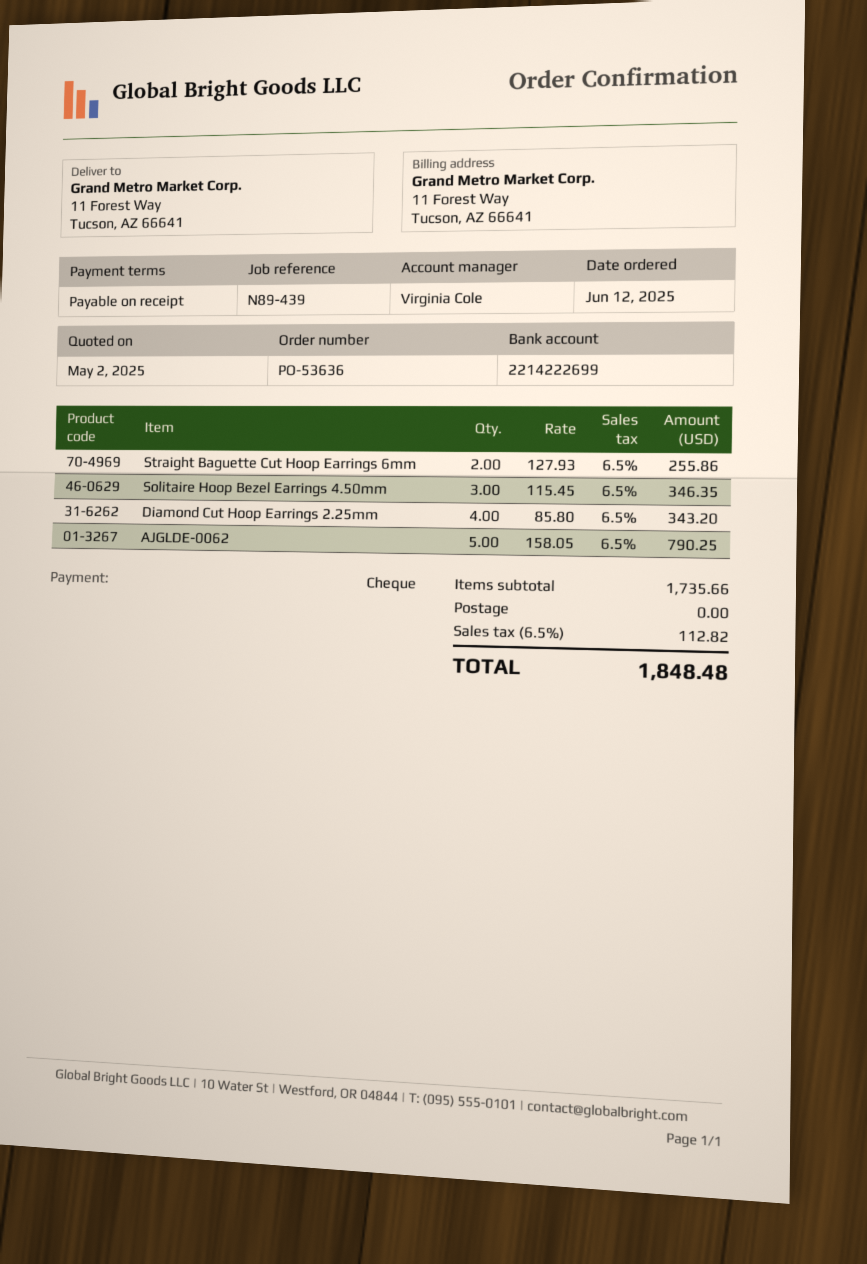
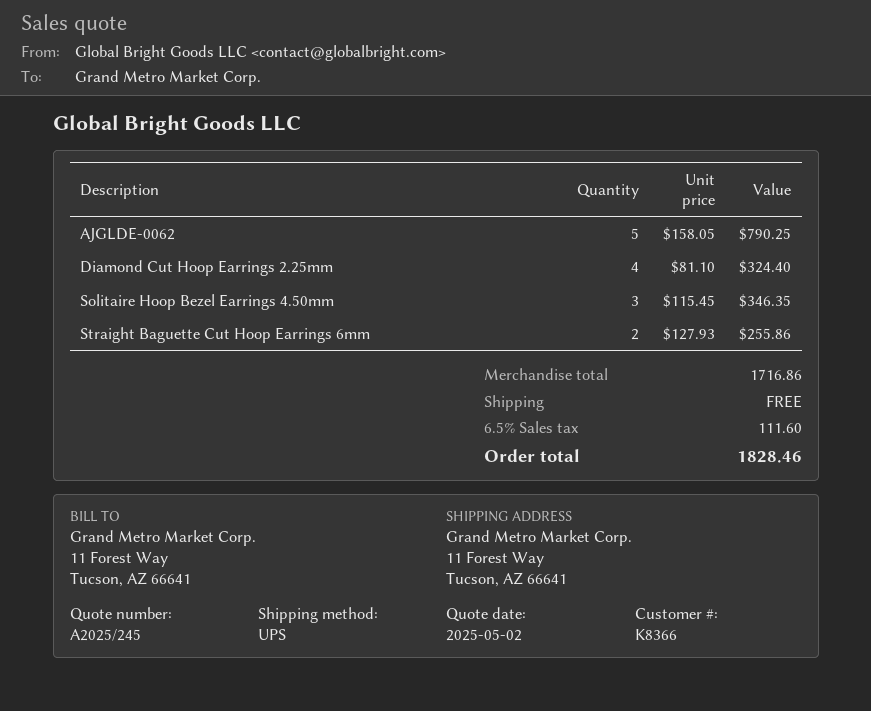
Diamond Cut Hoop Earrings 2.25mm: 4 x 85.80 = 343.20 -> 4 x 81.10 = 324.40
subtotal: 1735.66 -> 1716.86
tax: 6.5% = 112.82 -> 6.5% = 111.60
total: 1848.48 -> 1828.46

